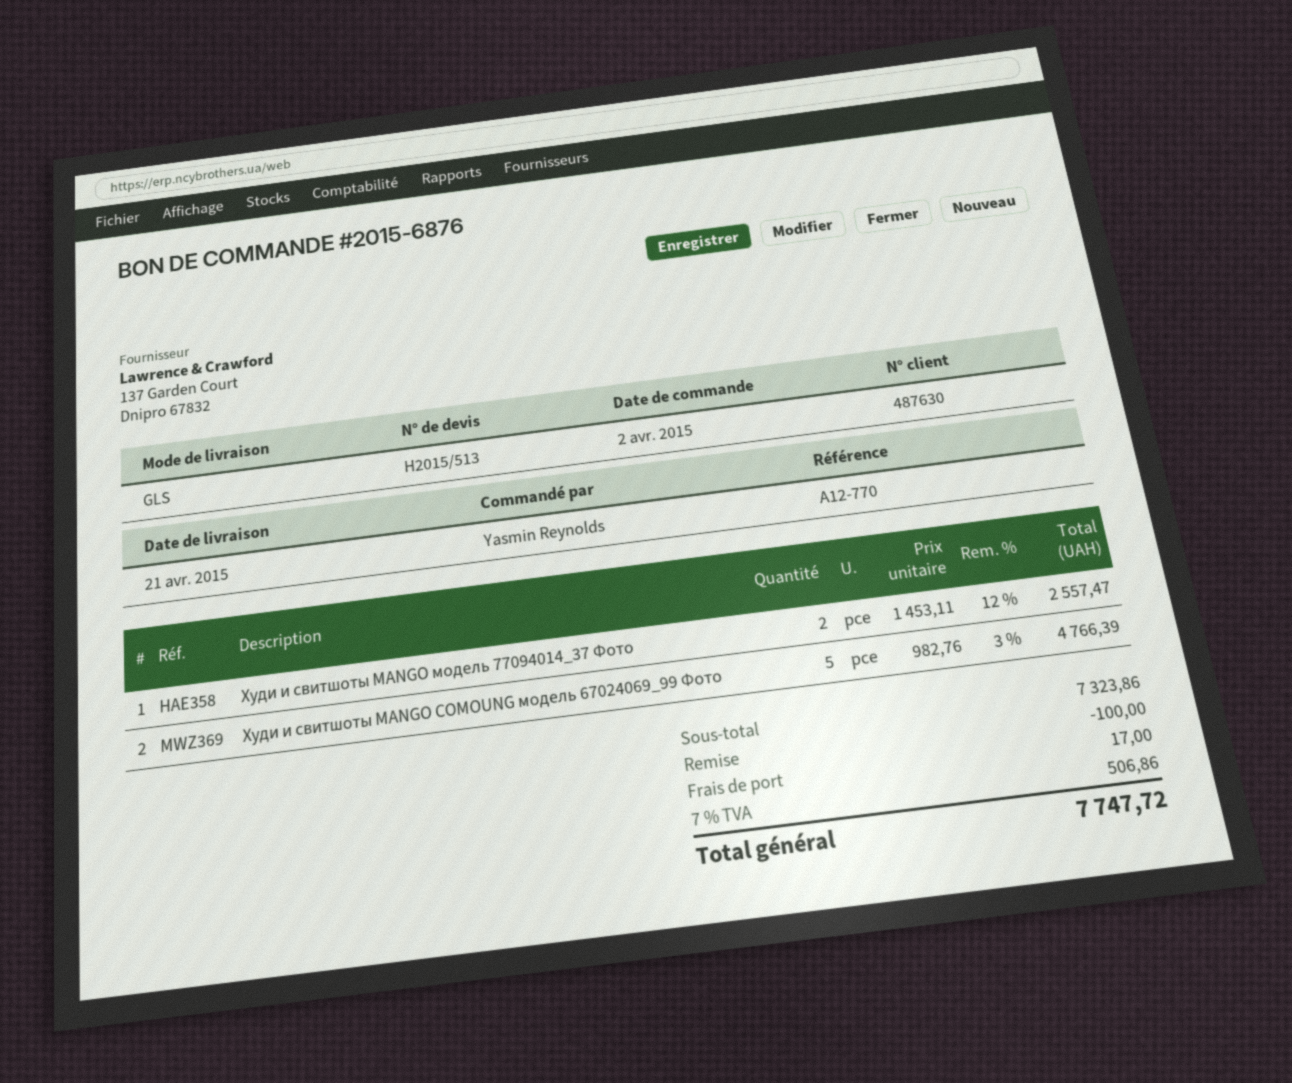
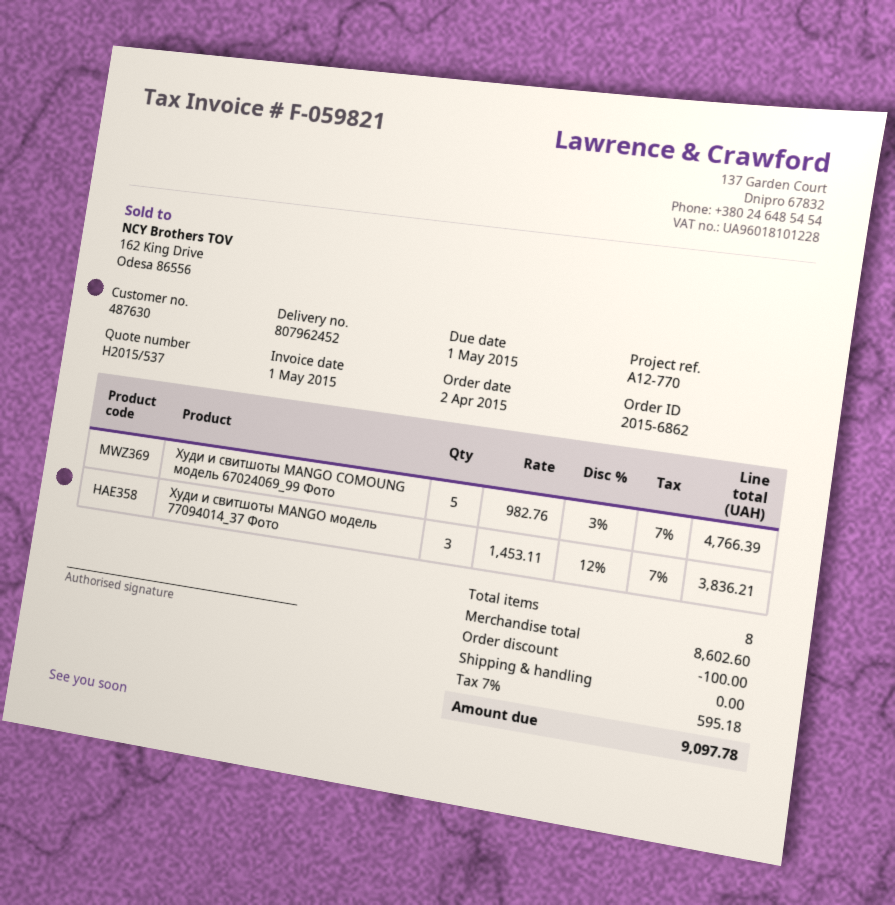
quote number: H2015/513 -> H2015/537
order number: 2015-6876 -> 2015-6862
Худи и свитшоты MANGO модель 77094014_37 Фото: 2 x 1453.11 - 12% = 2557.47 -> 3 x 1453.11 - 12% = 3836.21
subtotal: 7323.86 -> 8602.60
shipping: 17.00 -> 0.00
tax: 7% = 506.86 -> 7% = 595.18
total: 7747.72 -> 9097.78

